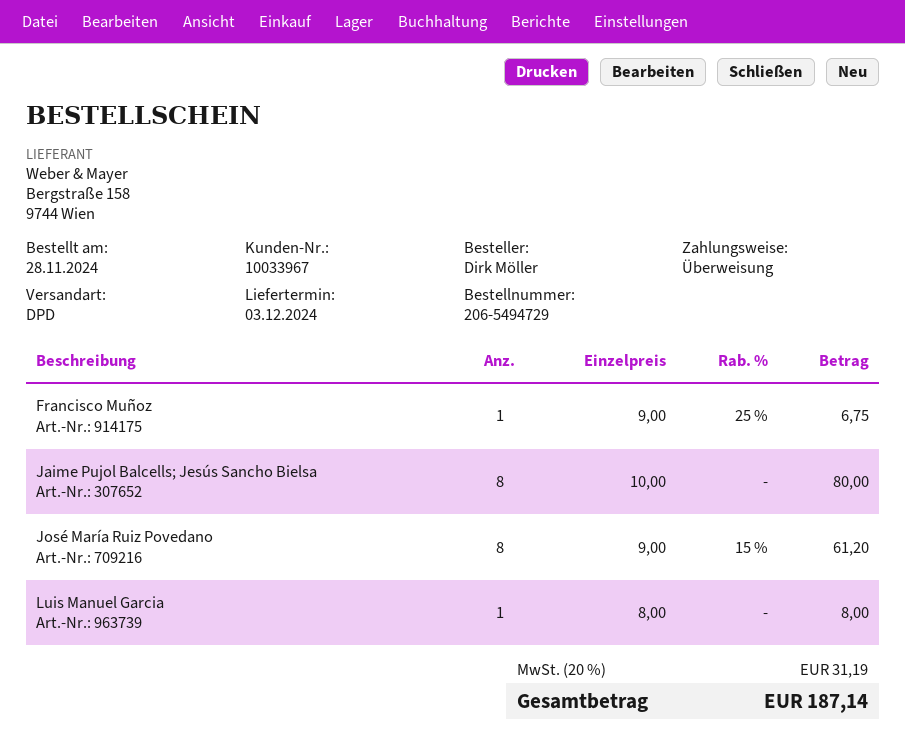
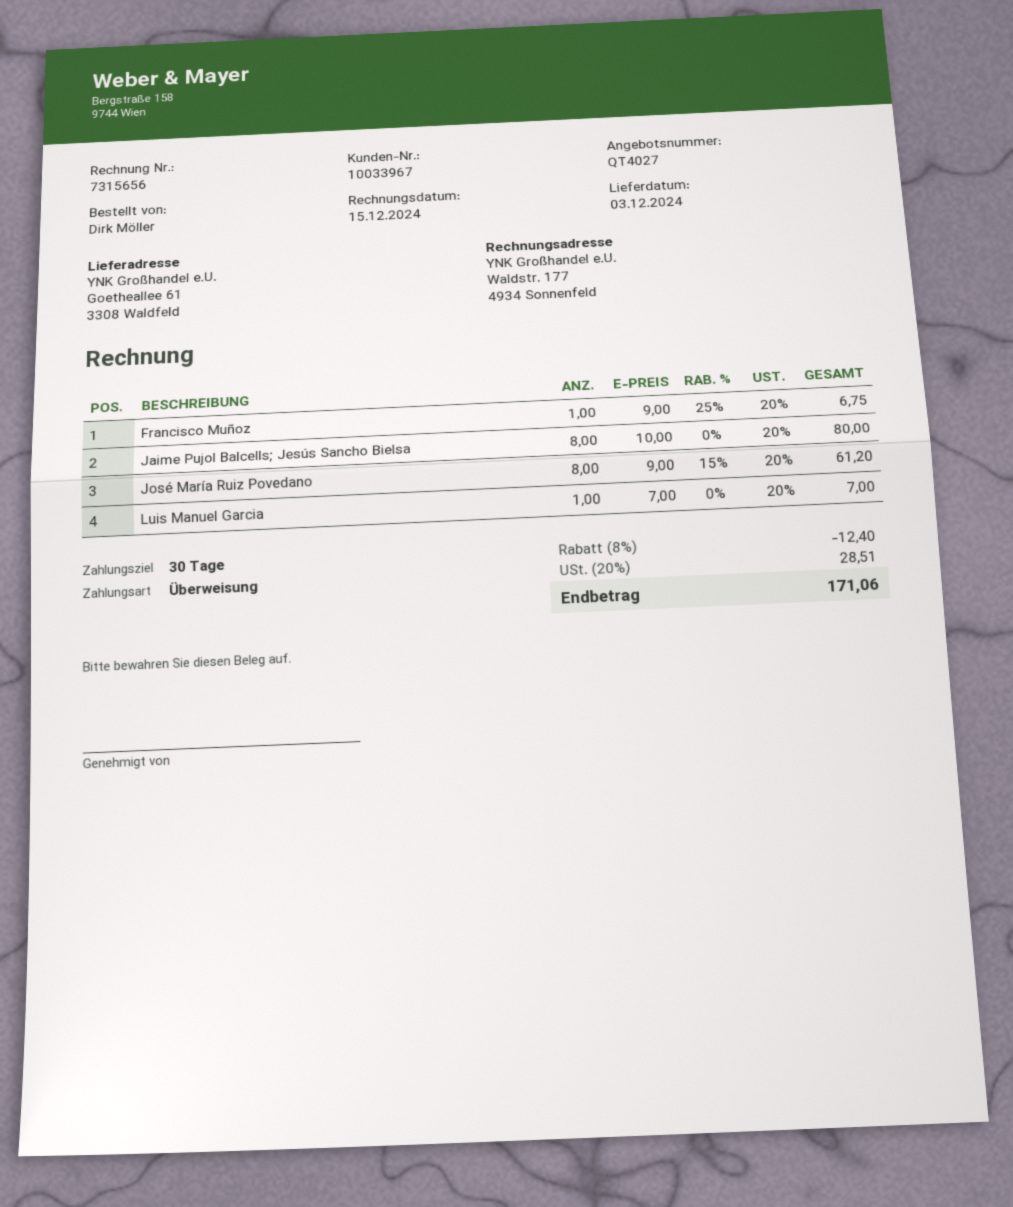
Luis Manuel Garcia: 1 x 8.00 = 8.00 -> 1 x 7.00 = 7.00
discount: none -> 8% = 12.40
tax: 20% = 31.19 -> 20% = 28.51
total: 187.14 -> 171.06

